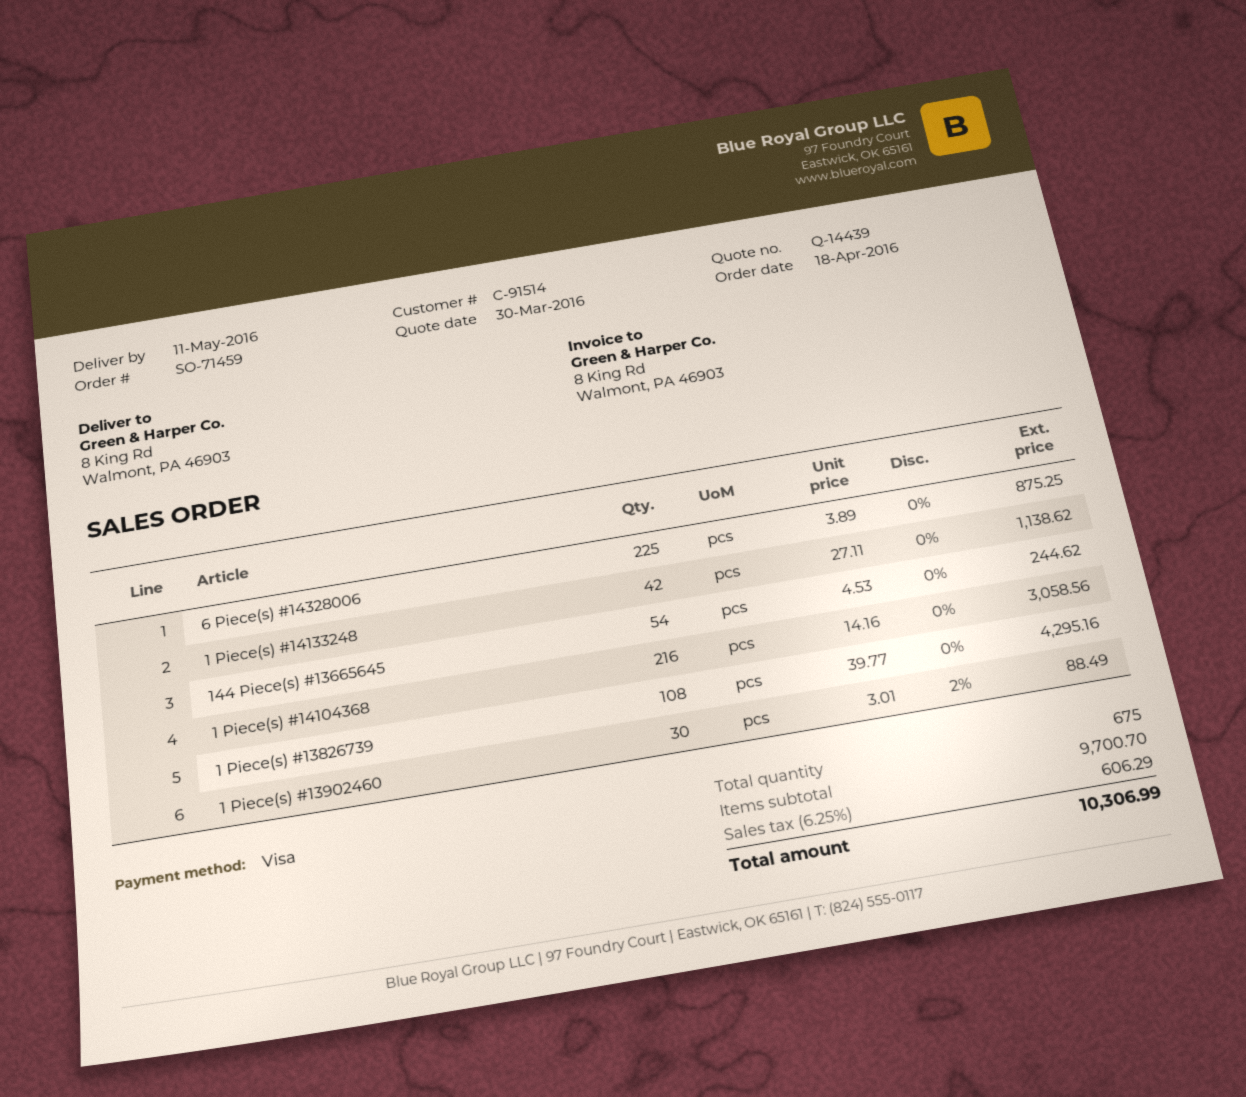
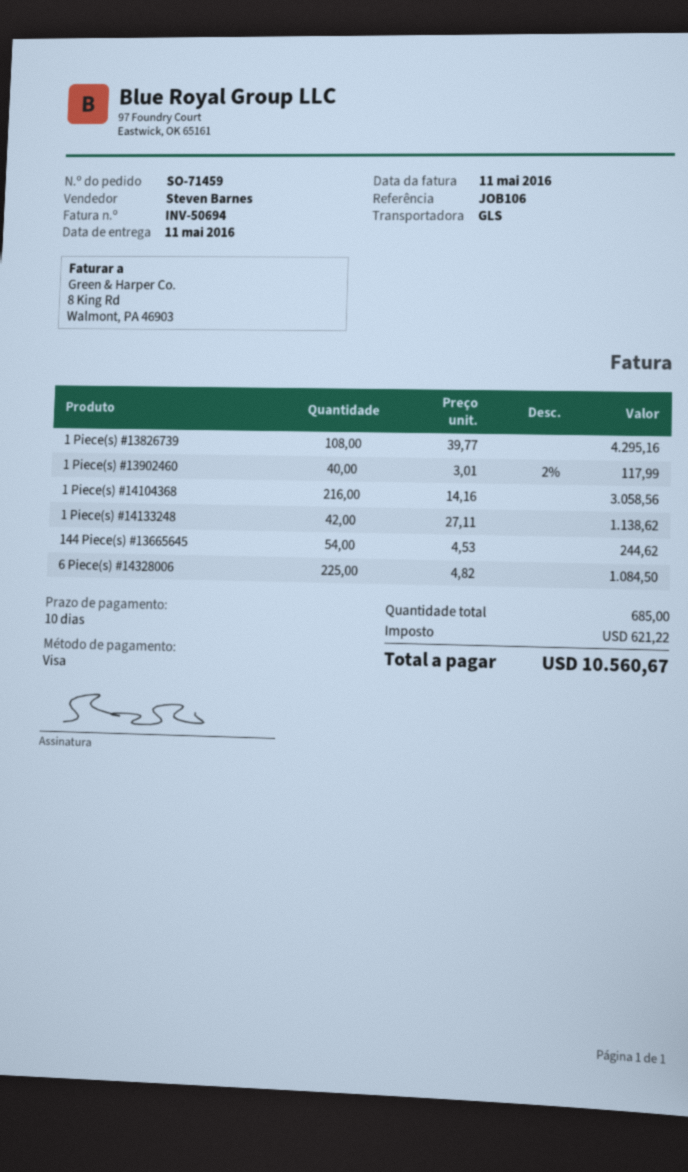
6 Piece(s) #14328006: 225 x 3.89 = 875.25 -> 225 x 4.82 = 1084.50
1 Piece(s) #13902460: 30 x 3.01 - 2% = 88.49 -> 40 x 3.01 - 2% = 117.99
total quantity: 675 -> 685
tax: 606.29 -> 621.22
total: 10306.99 -> 10560.67

